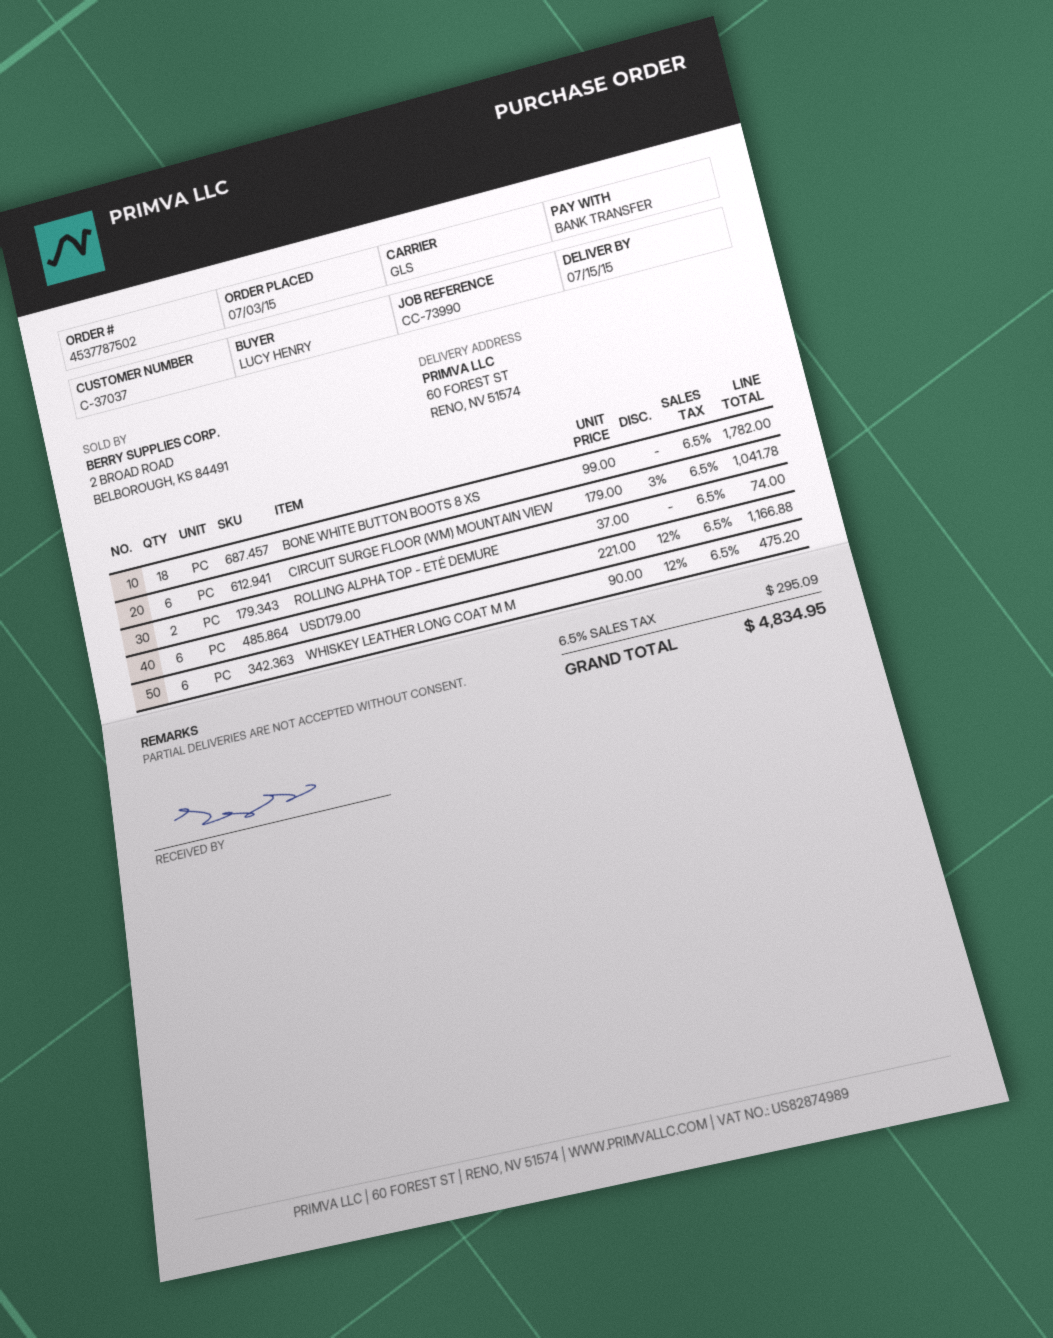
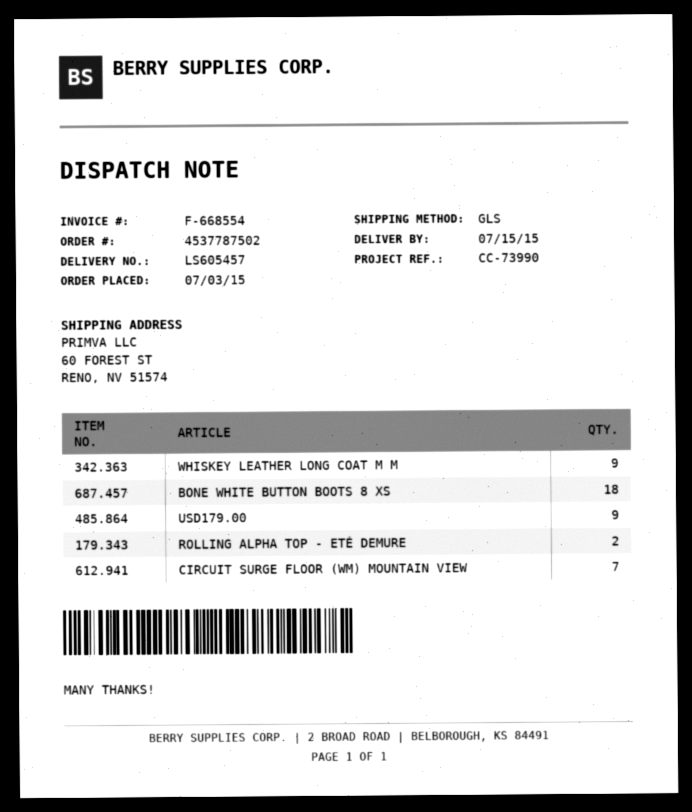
CIRCUIT SURGE FLOOR (WM) MOUNTAIN VIEW: 6 -> 7
USD179.00: 6 -> 9
WHISKEY LEATHER LONG COAT M M: 6 -> 9

